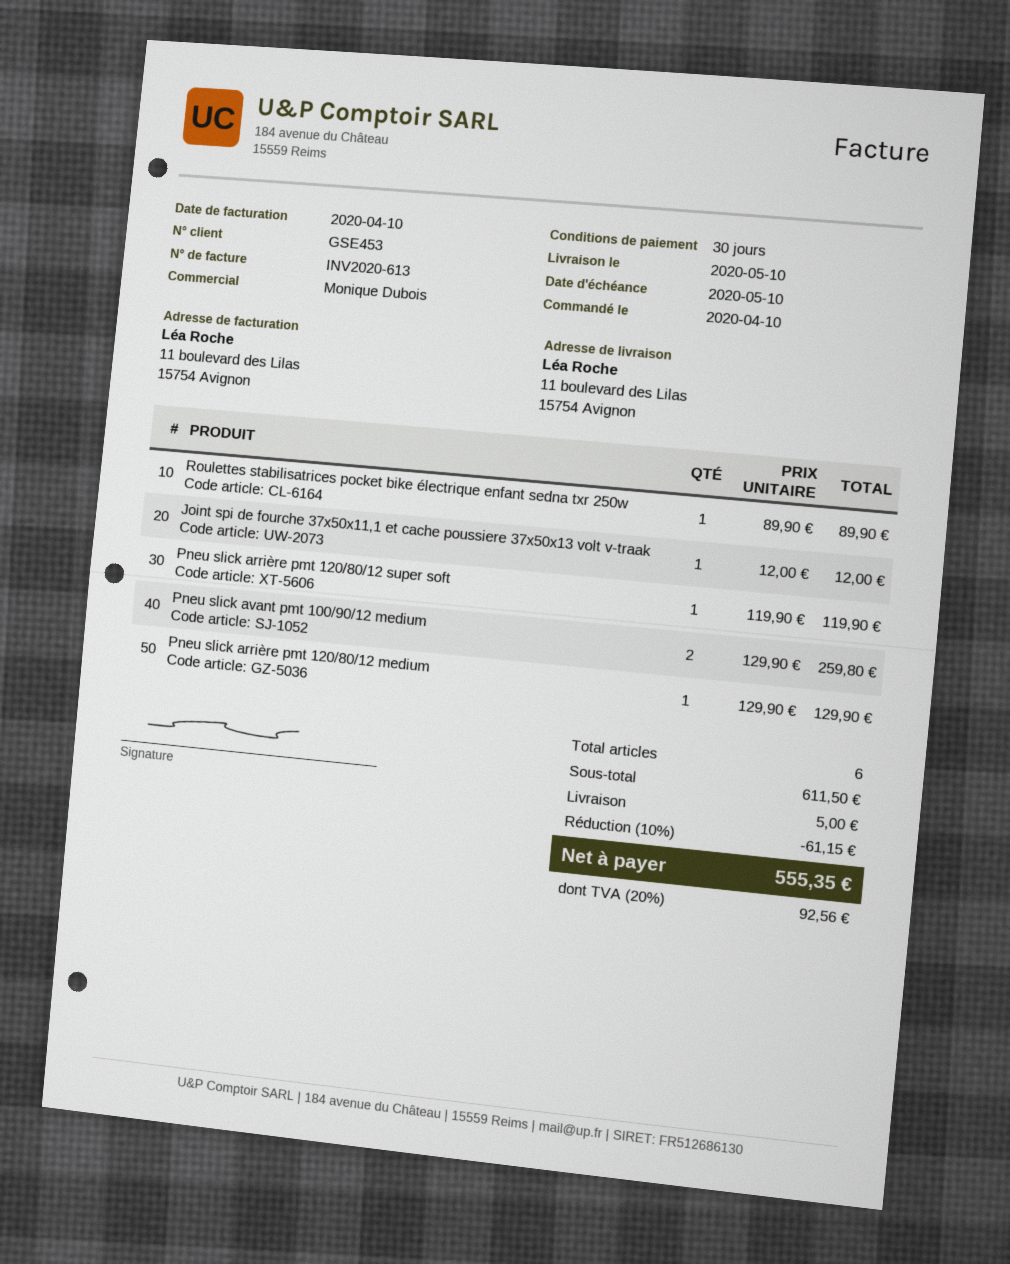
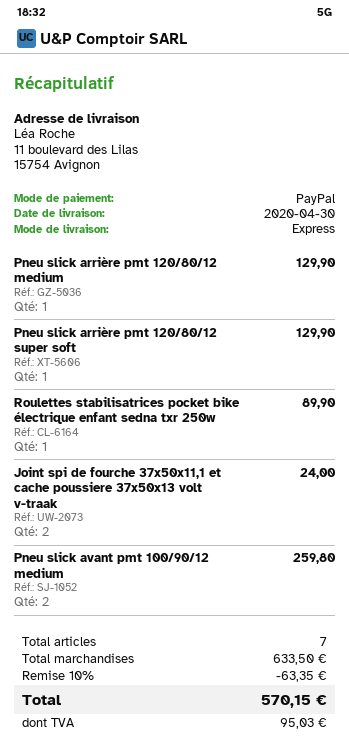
delivery date: 2020-05-10 -> 2020-04-30
Joint spi de fourche 37x50x11,1 et cache poussiere 37x50x13 volt v-traak: 1 for 12.00 -> 2 for 24.00
Pneu slick arrière pmt 120/80/12 super soft: 1 for 119.90 -> 1 for 129.90
total quantity: 6 -> 7
subtotal: 611.50 -> 633.50
discount: 10% = 61.15 -> 10% = 63.35
shipping: 5.00 -> none
tax: 92.56 -> 95.03
total: 555.35 -> 570.15

